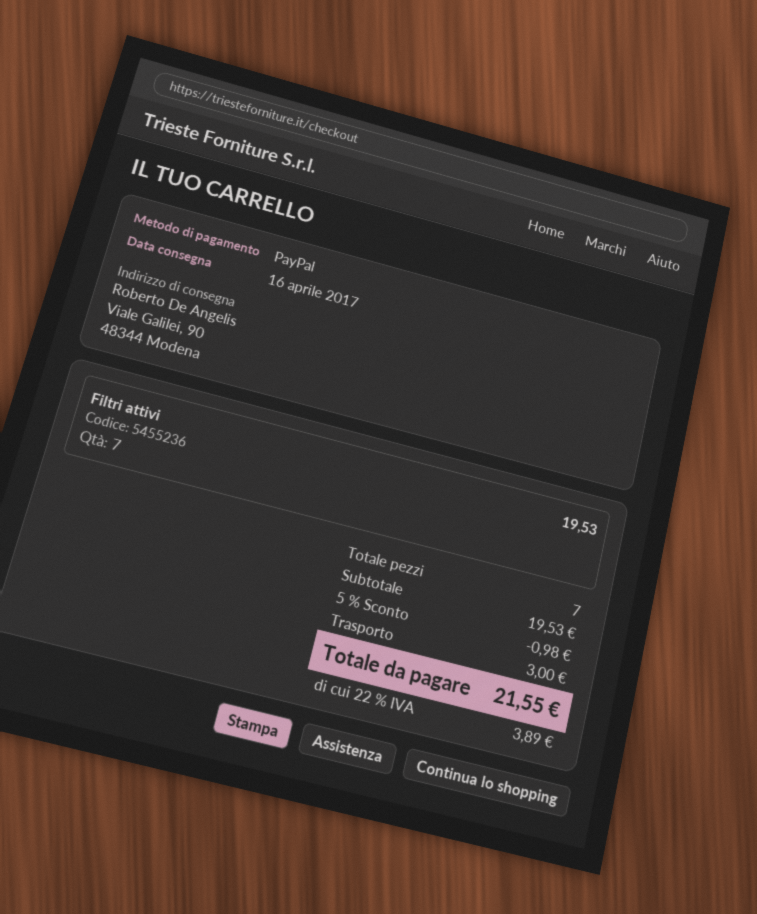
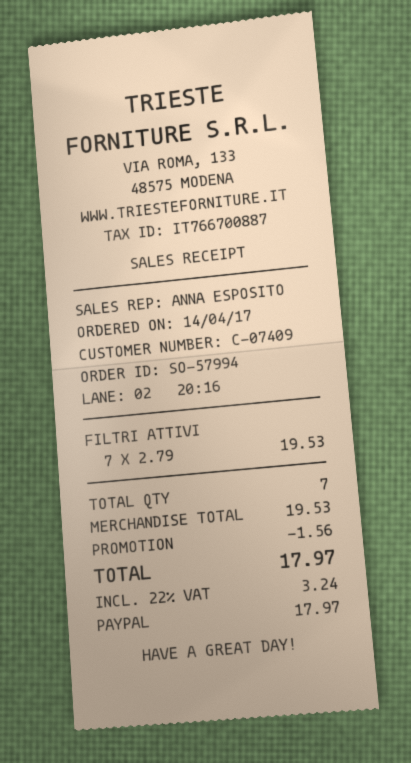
discount: 0.98 -> 1.56
shipping: 3.00 -> none
tax: 22% = 3.89 -> 22% = 3.24
total: 21.55 -> 17.97

